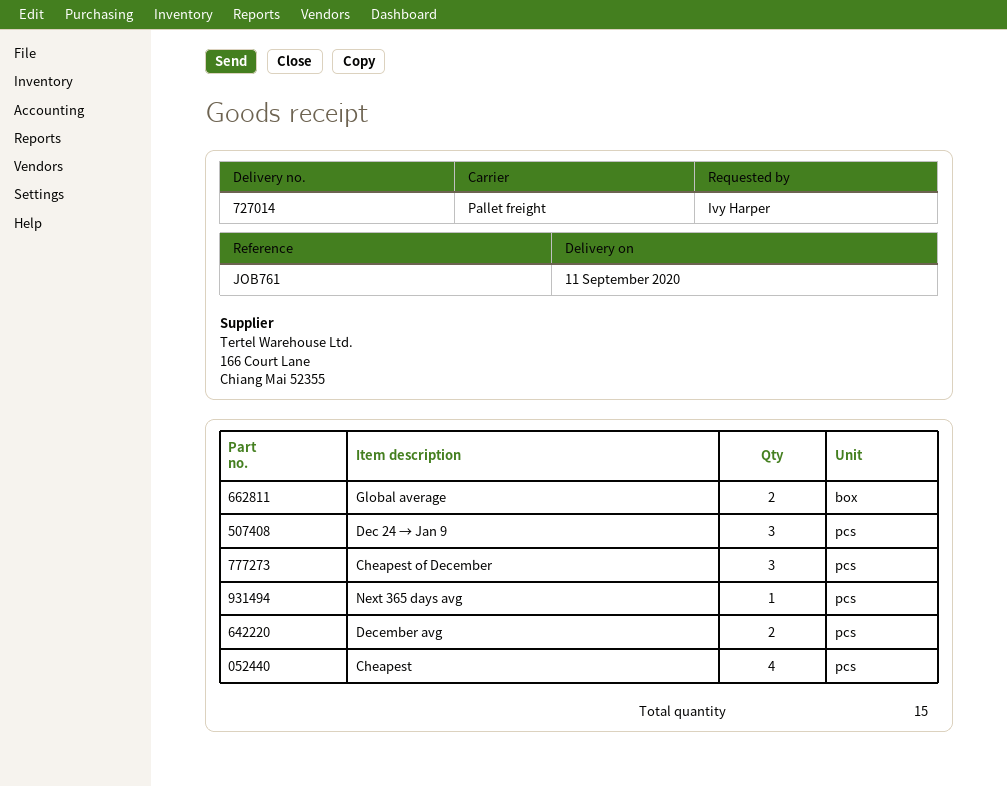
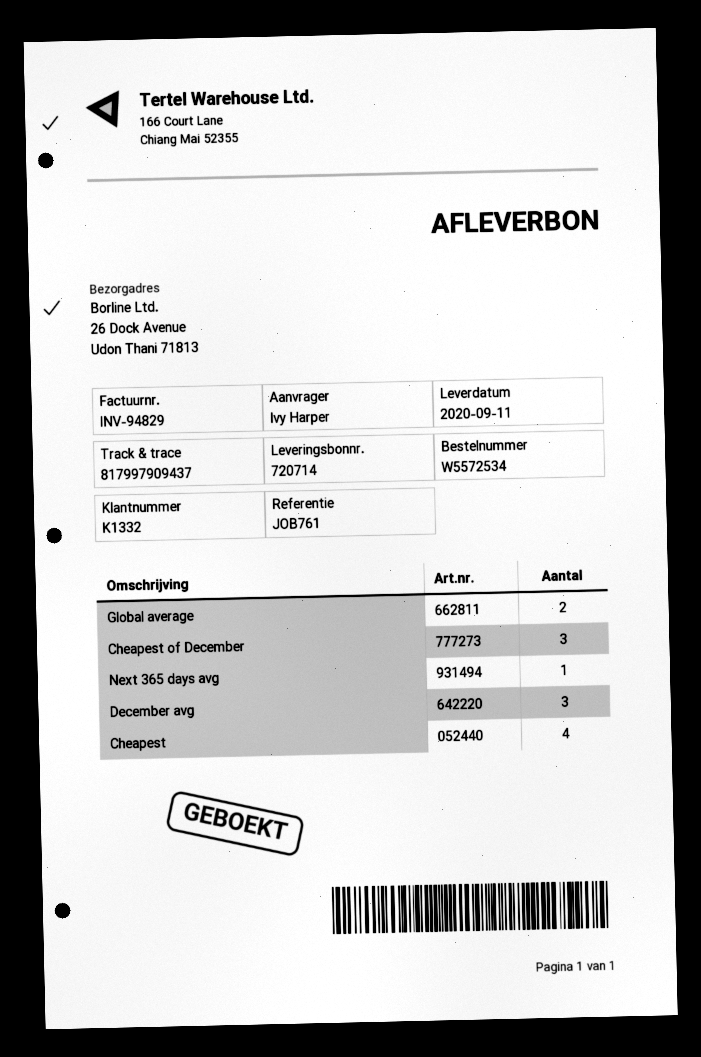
delivery note number: 727014 -> 720714
Dec 24 → Jan 9: 3 -> none
December avg: 2 -> 3

